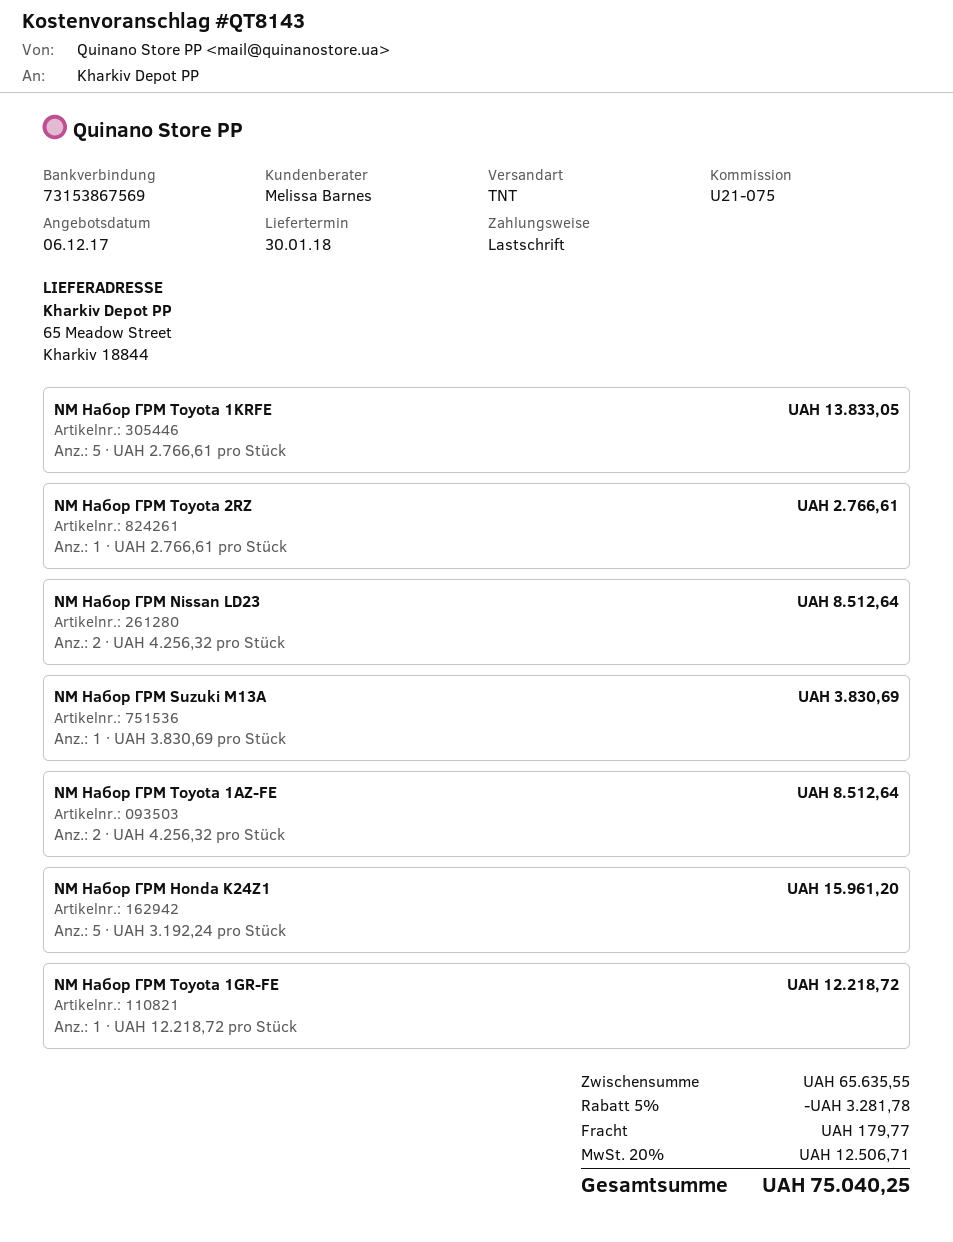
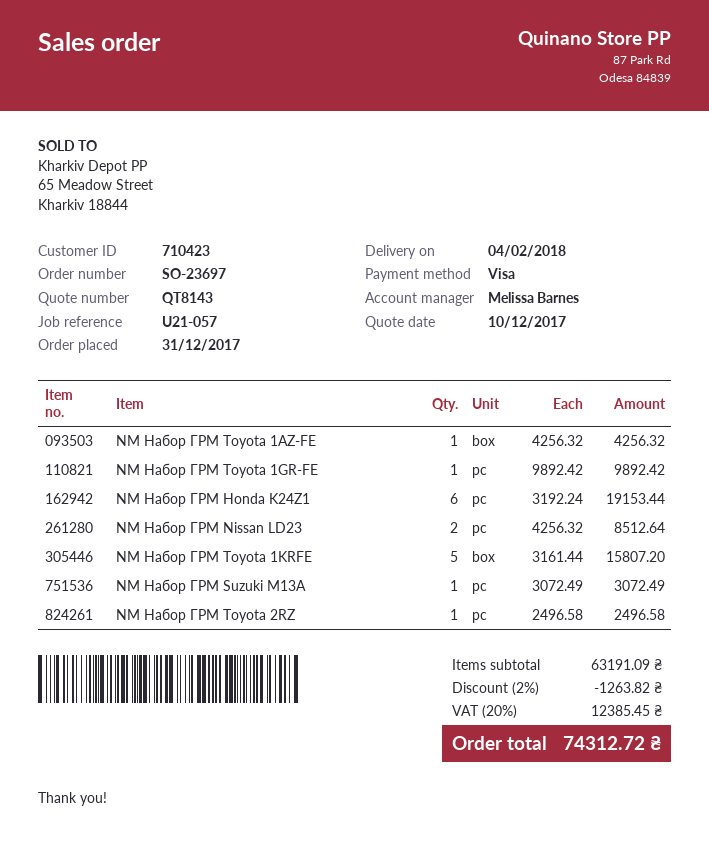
quote date: 2017-12-06 -> 2017-12-10
delivery date: 2018-01-30 -> 2018-02-04
reference: U21-075 -> U21-057
payment method: direct debit -> Visa
NM Набор ГРМ Toyota 1KRFE: 5 x 2766.61 = 13833.05 -> 5 x 3161.44 = 15807.20
NM Набор ГРМ Toyota 2RZ: 1 x 2766.61 = 2766.61 -> 1 x 2496.58 = 2496.58
NM Набор ГРМ Suzuki M13A: 1 x 3830.69 = 3830.69 -> 1 x 3072.49 = 3072.49
NM Набор ГРМ Toyota 1AZ-FE: 2 x 4256.32 = 8512.64 -> 1 x 4256.32 = 4256.32
NM Набор ГРМ Honda K24Z1: 5 x 3192.24 = 15961.20 -> 6 x 3192.24 = 19153.44
NM Набор ГРМ Toyota 1GR-FE: 1 x 12218.72 = 12218.72 -> 1 x 9892.42 = 9892.42
subtotal: 65635.55 -> 63191.09
discount: 5% = 3281.78 -> 2% = 1263.82
shipping: 179.77 -> none
tax: 20% = 12506.71 -> 20% = 12385.45
total: 75040.25 -> 74312.72

